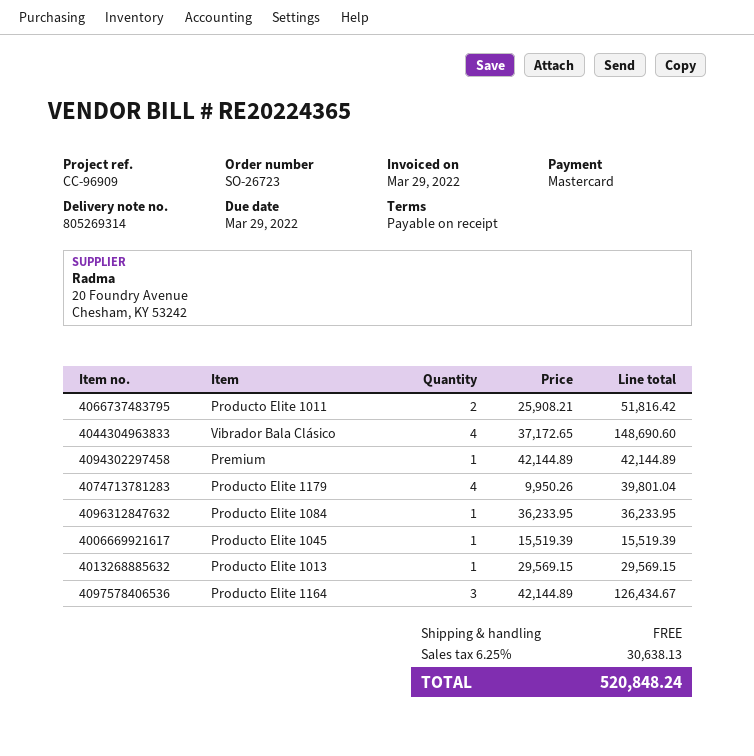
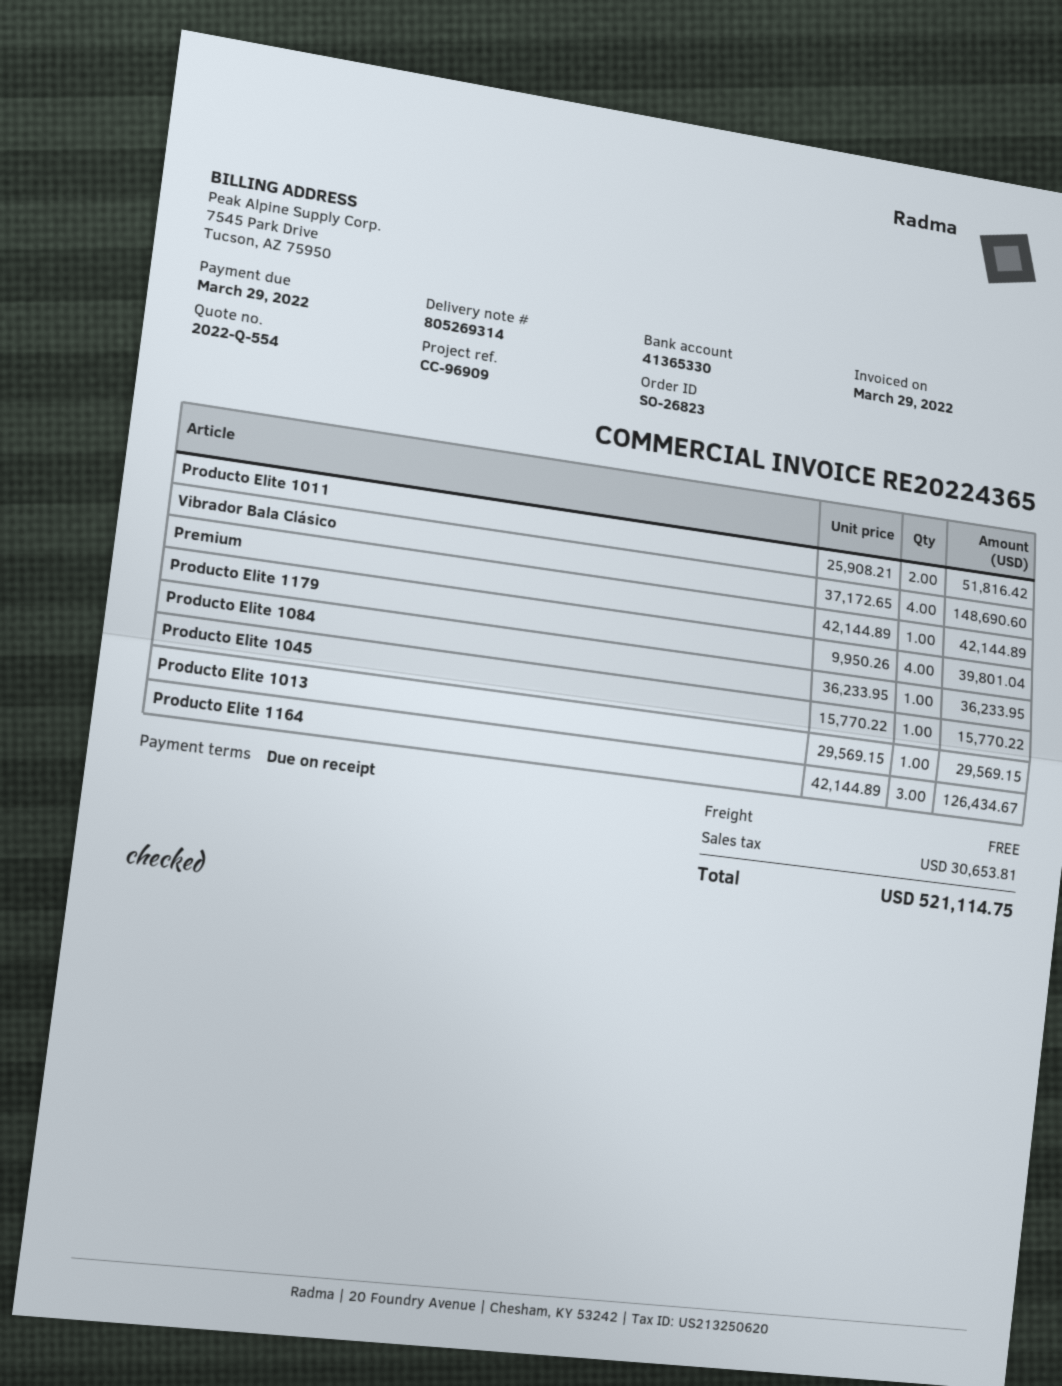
order number: SO-26723 -> SO-26823
Producto Elite 1045: 1 x 15519.39 = 15519.39 -> 1 x 15770.22 = 15770.22
tax: 30638.13 -> 30653.81
total: 520848.24 -> 521114.75

